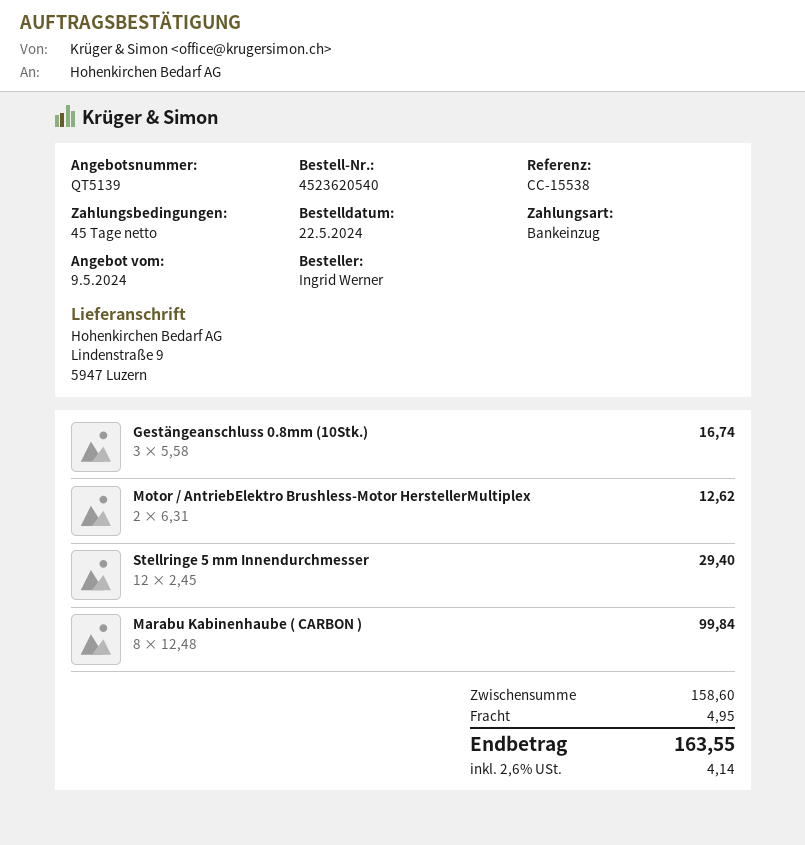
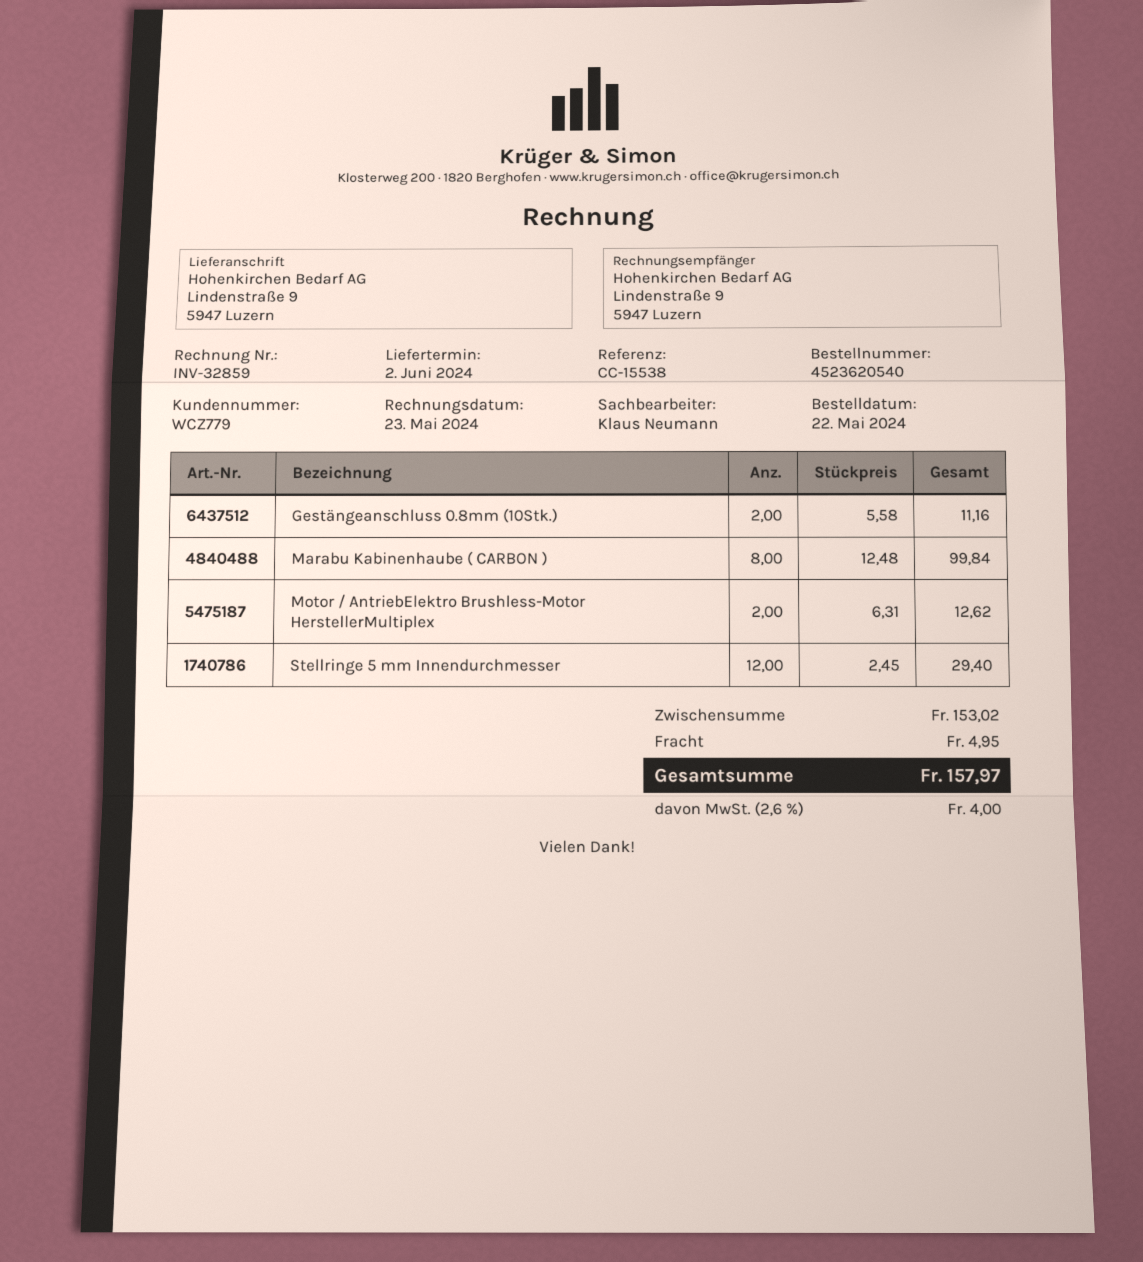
Gestängeanschluss 0.8mm (10Stk.): 3 x 5.58 = 16.74 -> 2 x 5.58 = 11.16
subtotal: 158.60 -> 153.02
tax: 2.6% = 4.14 -> 2.6% = 4.00
total: 163.55 -> 157.97

